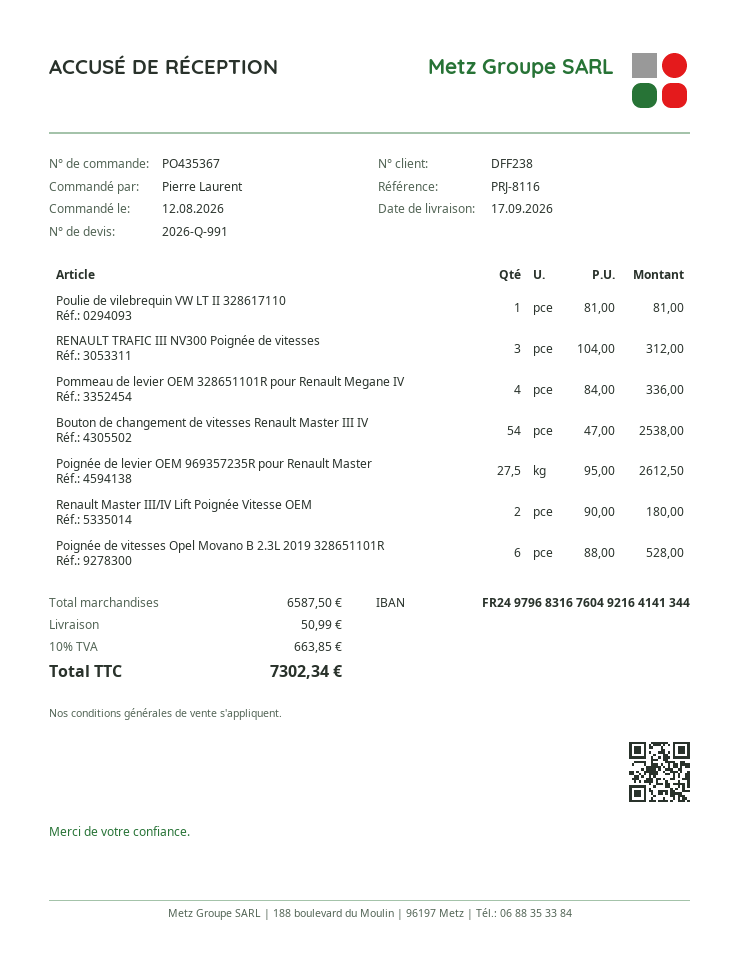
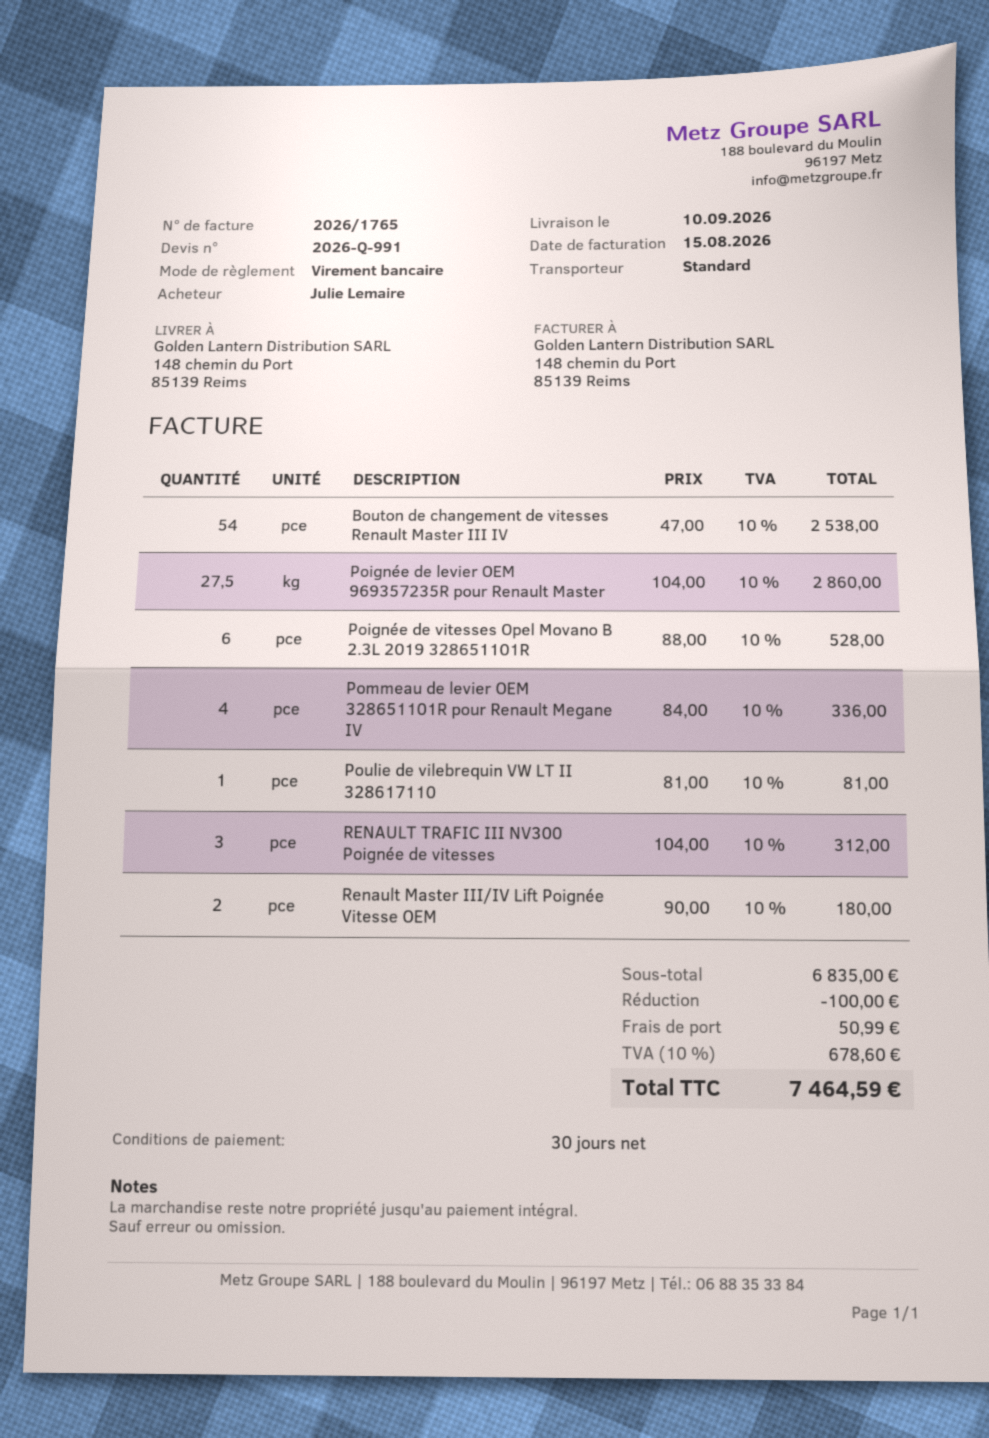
delivery date: 2026-09-17 -> 2026-09-10
ordered by: Pierre Laurent -> Julie Lemaire
Poignée de levier OEM 969357235R pour Renault Master: 27.5 x 95.00 = 2612.50 -> 27.5 x 104.00 = 2860.00
subtotal: 6587.50 -> 6835.00
discount: none -> 100.00
tax: 10% = 663.85 -> 10% = 678.60
total: 7302.34 -> 7464.59

